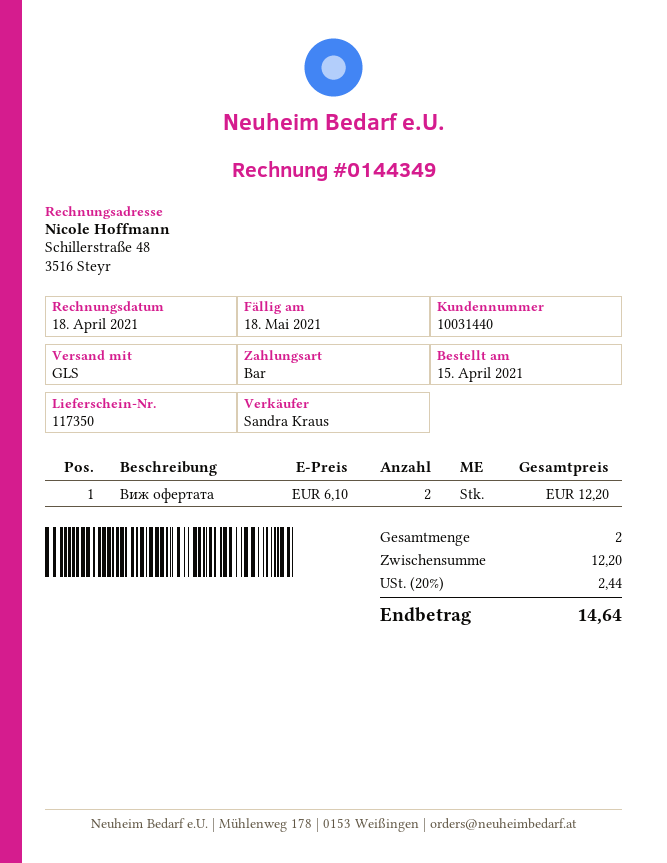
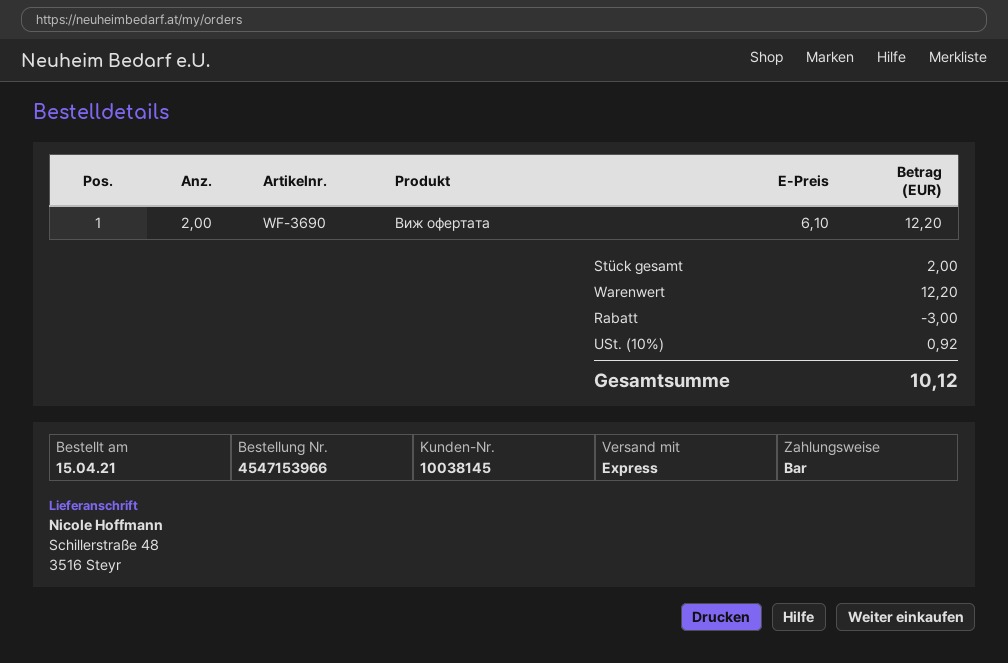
customer number: 10031440 -> 10038145
shipping method: GLS -> express
discount: none -> 3.00
tax: 20% = 2.44 -> 10% = 0.92
total: 14.64 -> 10.12

